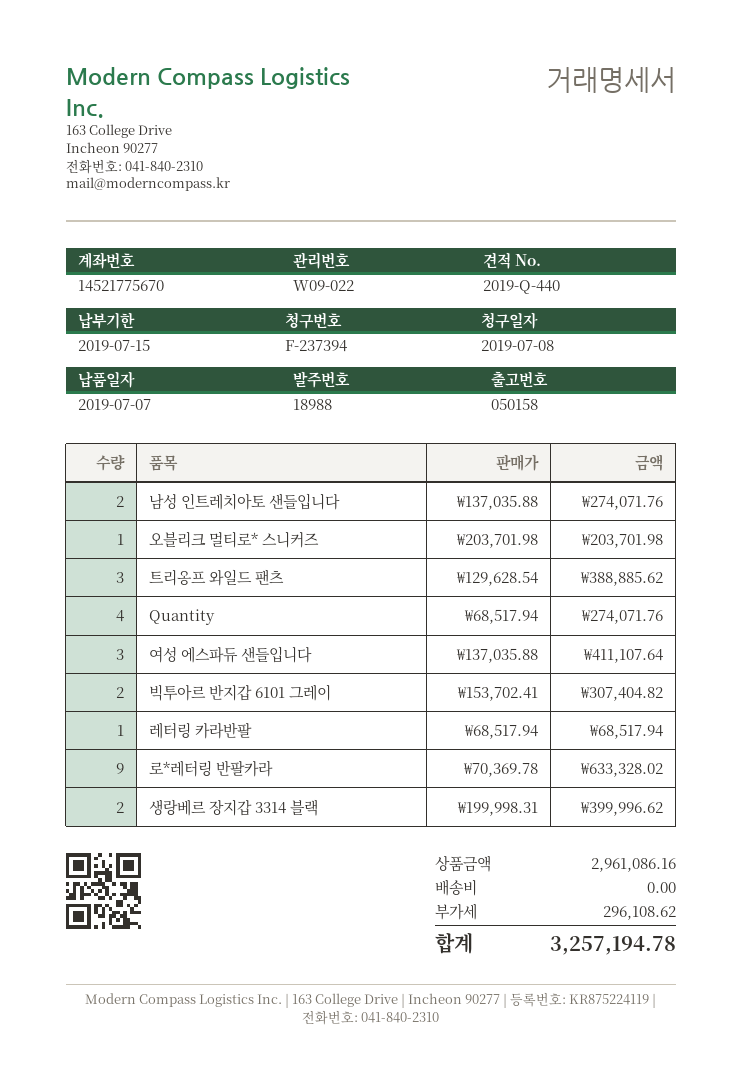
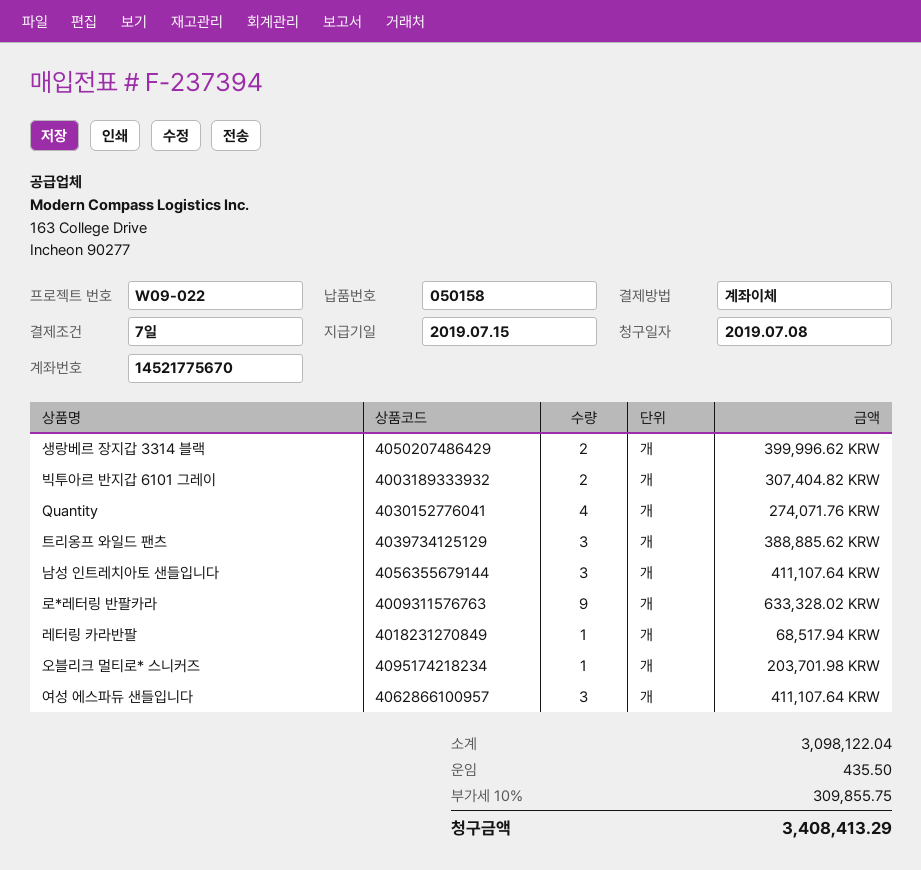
남성 인트레치아토 샌들입니다: 2 for 274071.76 -> 3 for 411107.64
subtotal: 2961086.16 -> 3098122.04
shipping: 0.00 -> 435.50
tax: 296108.62 -> 309855.75
total: 3257194.78 -> 3408413.29

